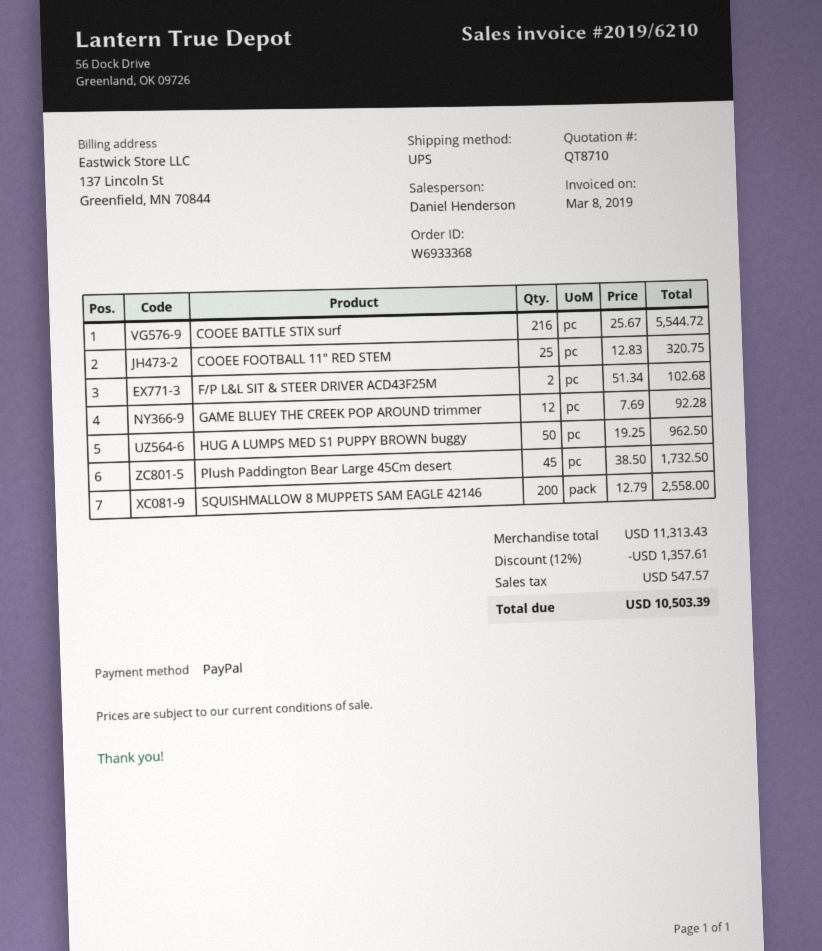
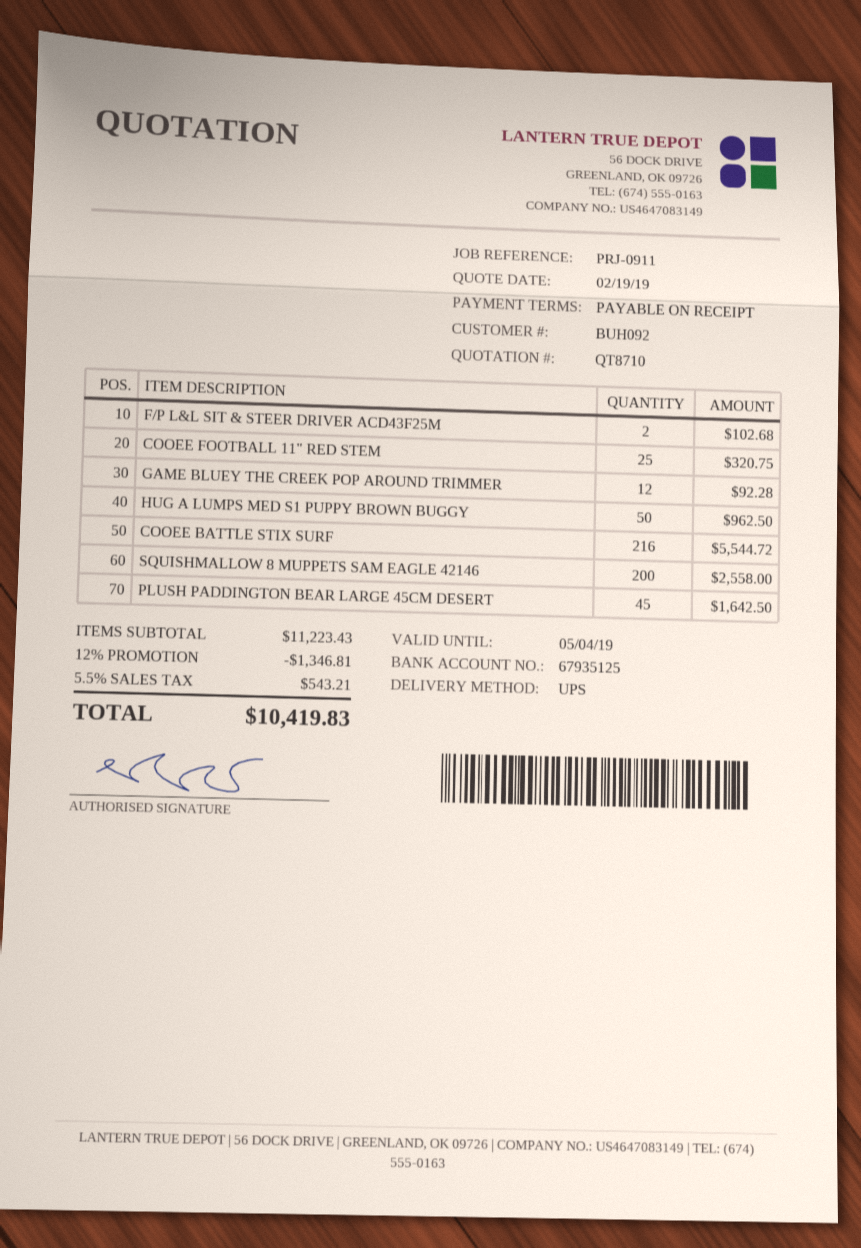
Plush Paddington Bear Large 45Cm desert: 45 for 1732.50 -> 45 for 1642.50
subtotal: 11313.43 -> 11223.43
discount: 12% = 1357.61 -> 12% = 1346.81
tax: 547.57 -> 543.21
total: 10503.39 -> 10419.83

